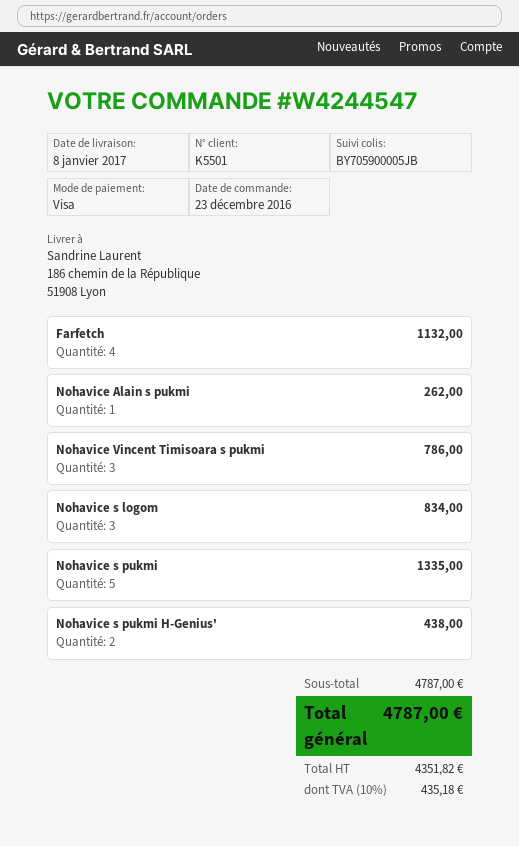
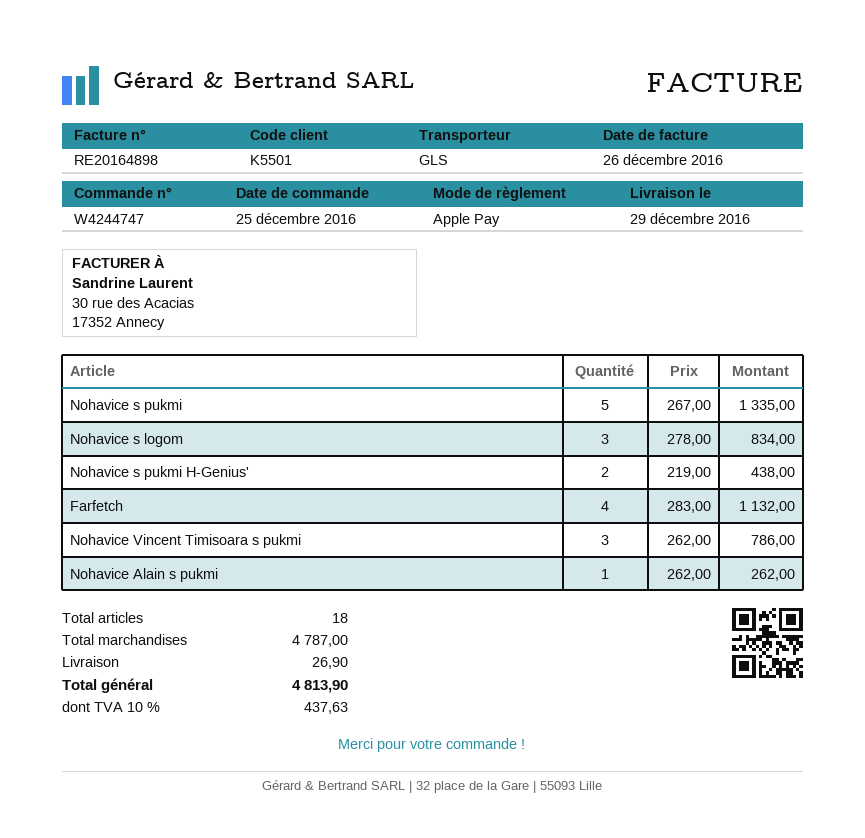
order number: W4244547 -> W4244747
order date: 2016-12-23 -> 2016-12-25
delivery date: 2017-01-08 -> 2016-12-29
payment method: Visa -> Apple Pay
shipping: none -> 26.90
tax: 10% = 435.18 -> 10% = 437.63
total: 4787.00 -> 4813.90

